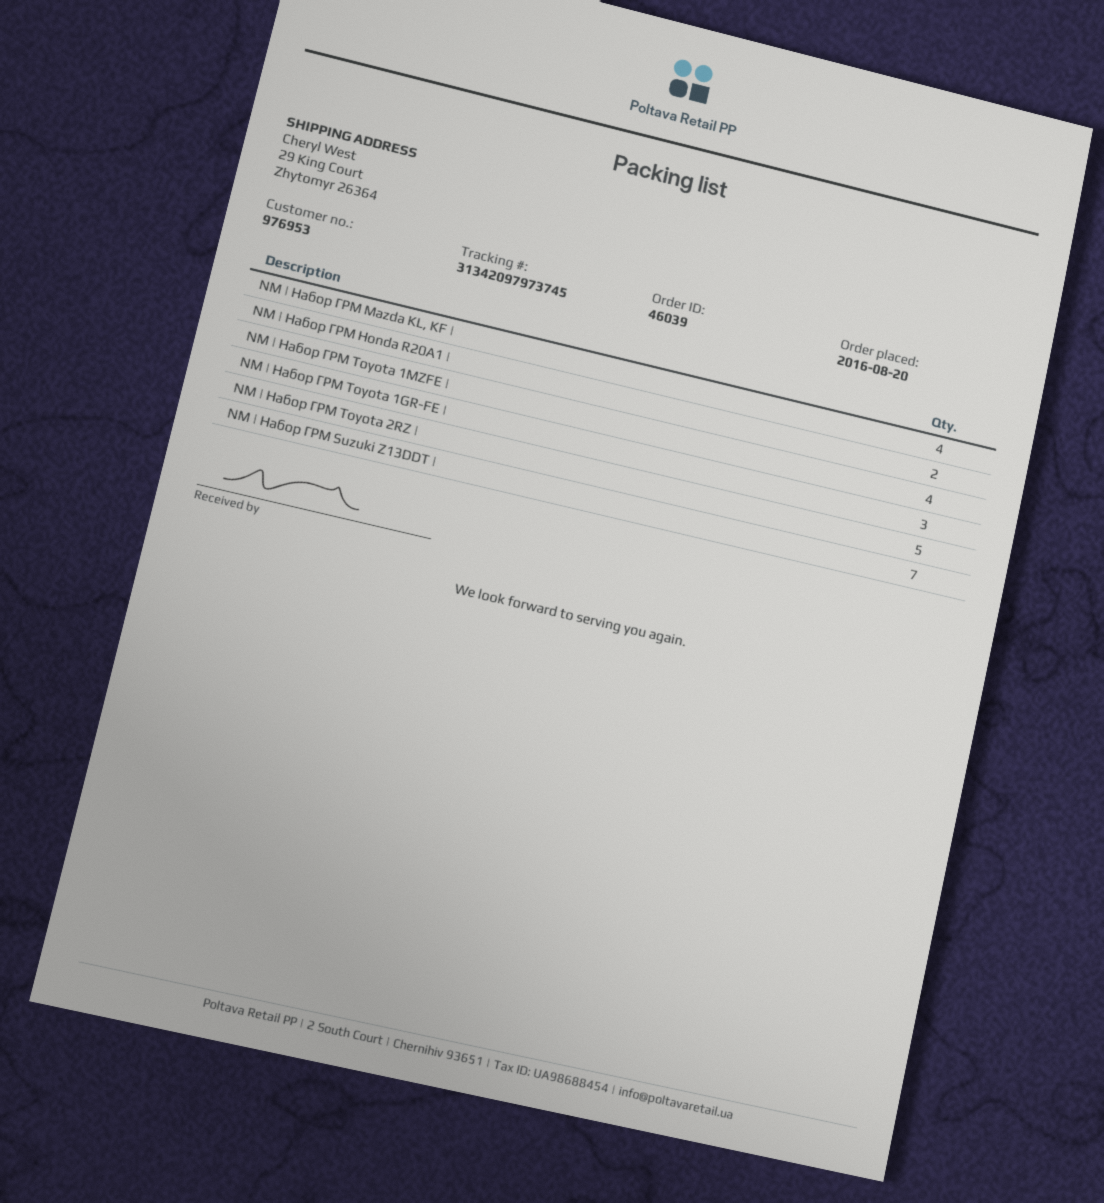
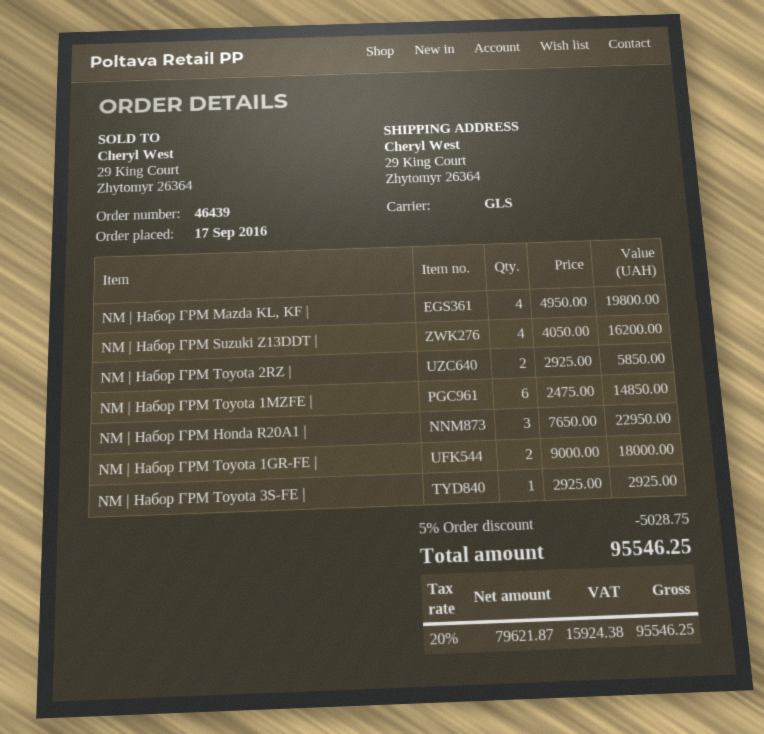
order number: 46039 -> 46439
order date: 2016-08-20 -> 2016-09-17
NM | Набор ГРМ Honda R20A1 |: 2 -> 3
NM | Набор ГРМ Toyota 1MZFE |: 4 -> 6
NM | Набор ГРМ Toyota 1GR-FE |: 3 -> 2
NM | Набор ГРМ Toyota 2RZ |: 5 -> 2
NM | Набор ГРМ Suzuki Z13DDT |: 7 -> 4
NM | Набор ГРМ Toyota 3S-FE |: none -> 1

